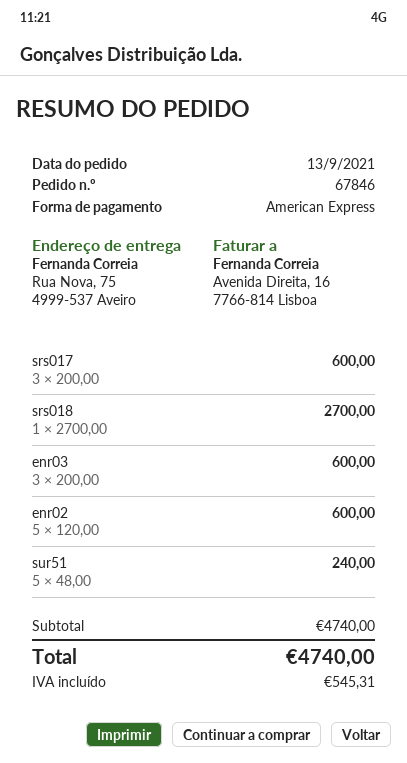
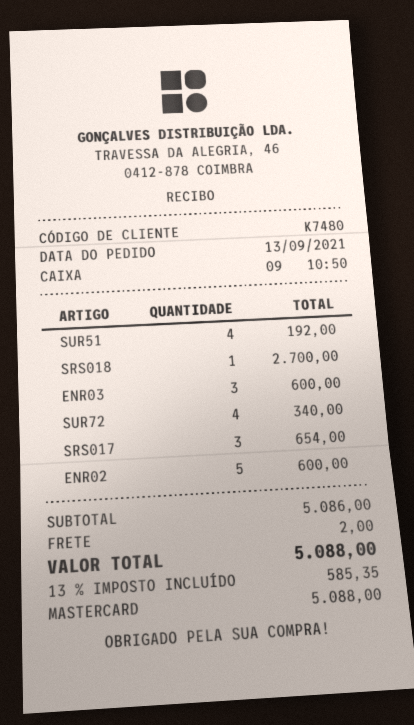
payment method: American Express -> Mastercard
srs017: 3 for 600.00 -> 3 for 654.00
sur51: 5 for 240.00 -> 4 for 192.00
SUR72: none -> 4 for 340.00
subtotal: 4740.00 -> 5086.00
shipping: none -> 2.00
tax: 545.31 -> 585.35
total: 4740.00 -> 5088.00

